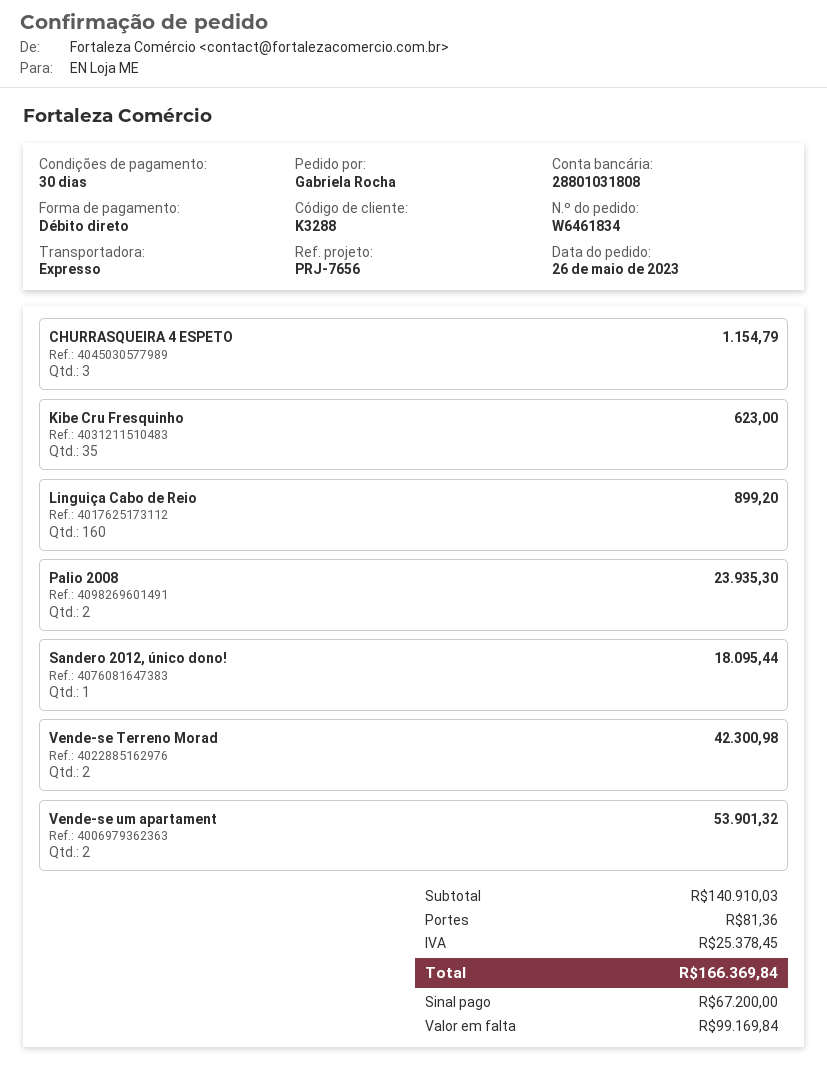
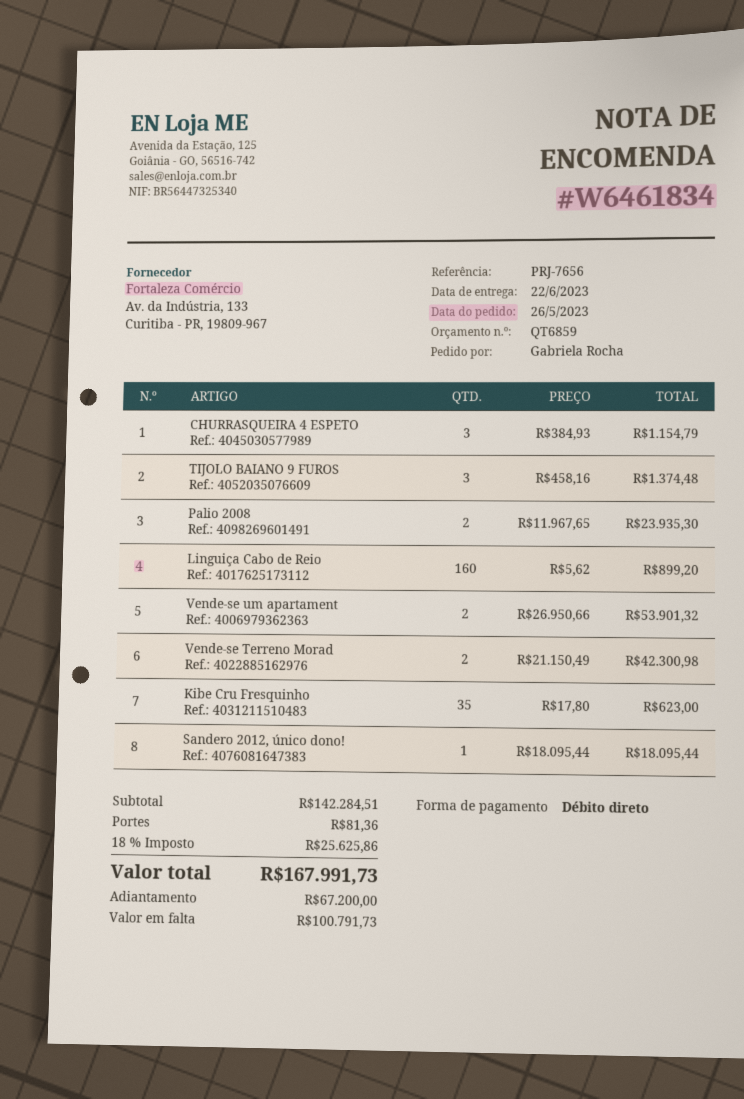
TIJOLO BAIANO 9 FUROS: none -> 3 for 1374.48
subtotal: 140910.03 -> 142284.51
tax: 25378.45 -> 25625.86
total: 166369.84 -> 167991.73
balance: 99169.84 -> 100791.73

